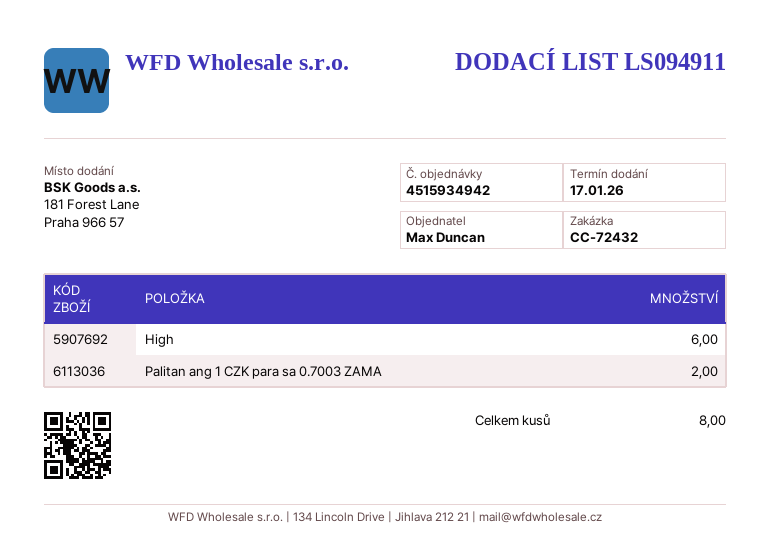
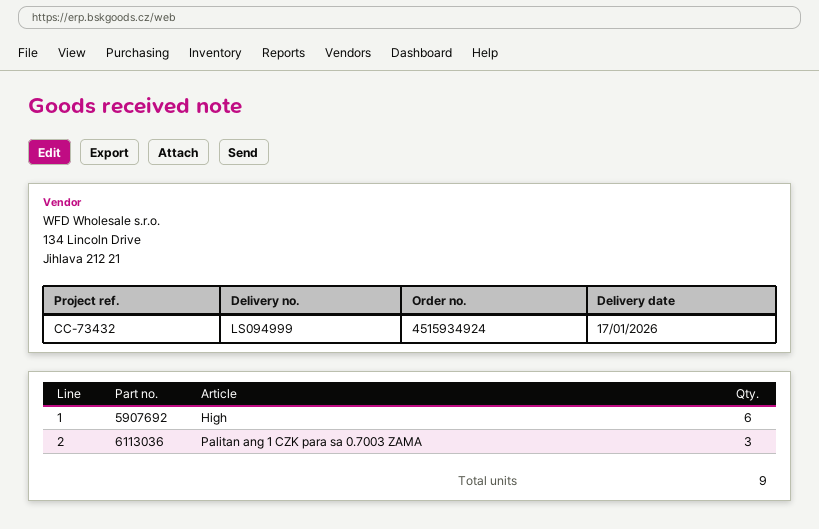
order number: 4515934942 -> 4515934924
delivery note number: LS094911 -> LS094999
reference: CC-72432 -> CC-73432
Palitan ang 1 CZK para sa 0.7003 ZAMA: 2 -> 3
total quantity: 8 -> 9

